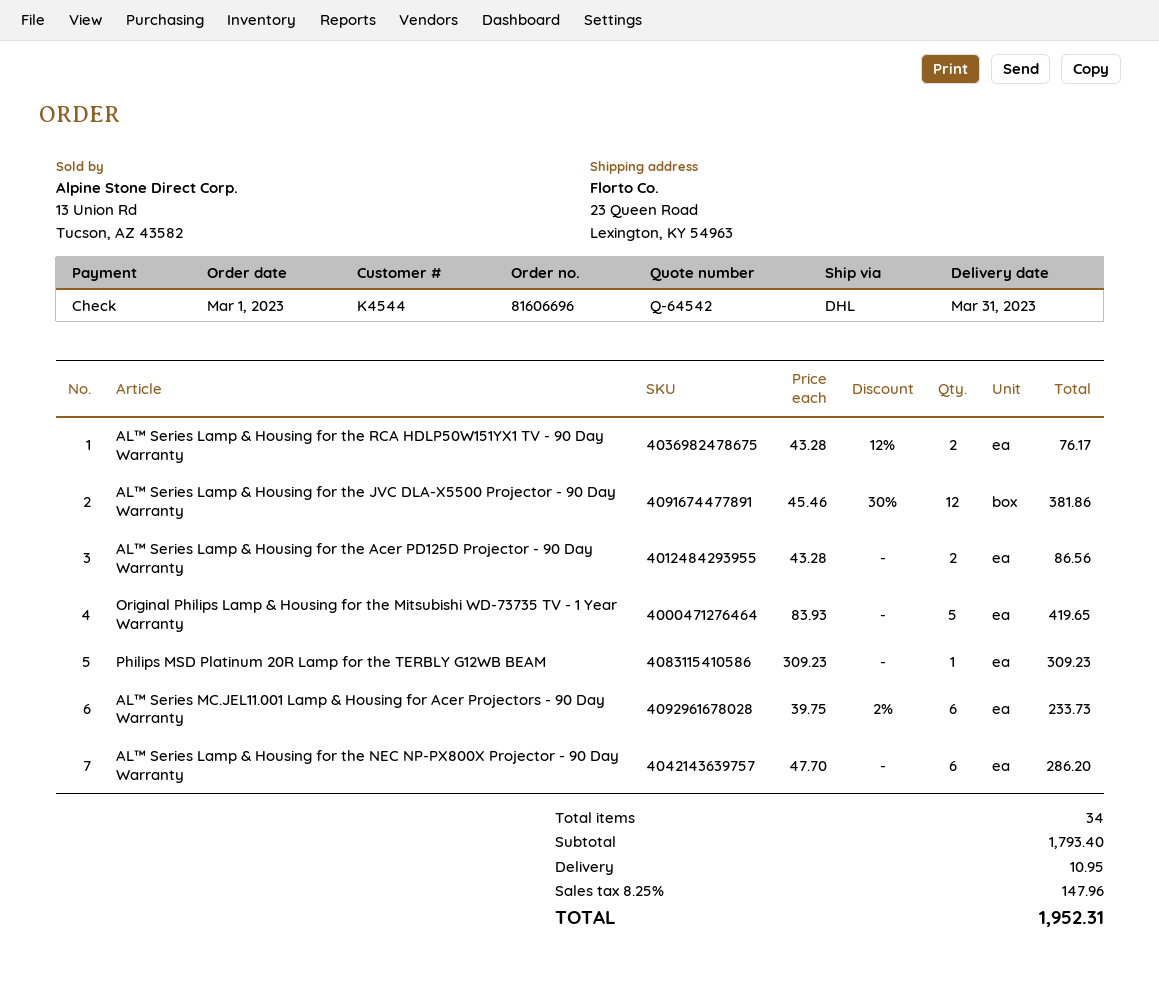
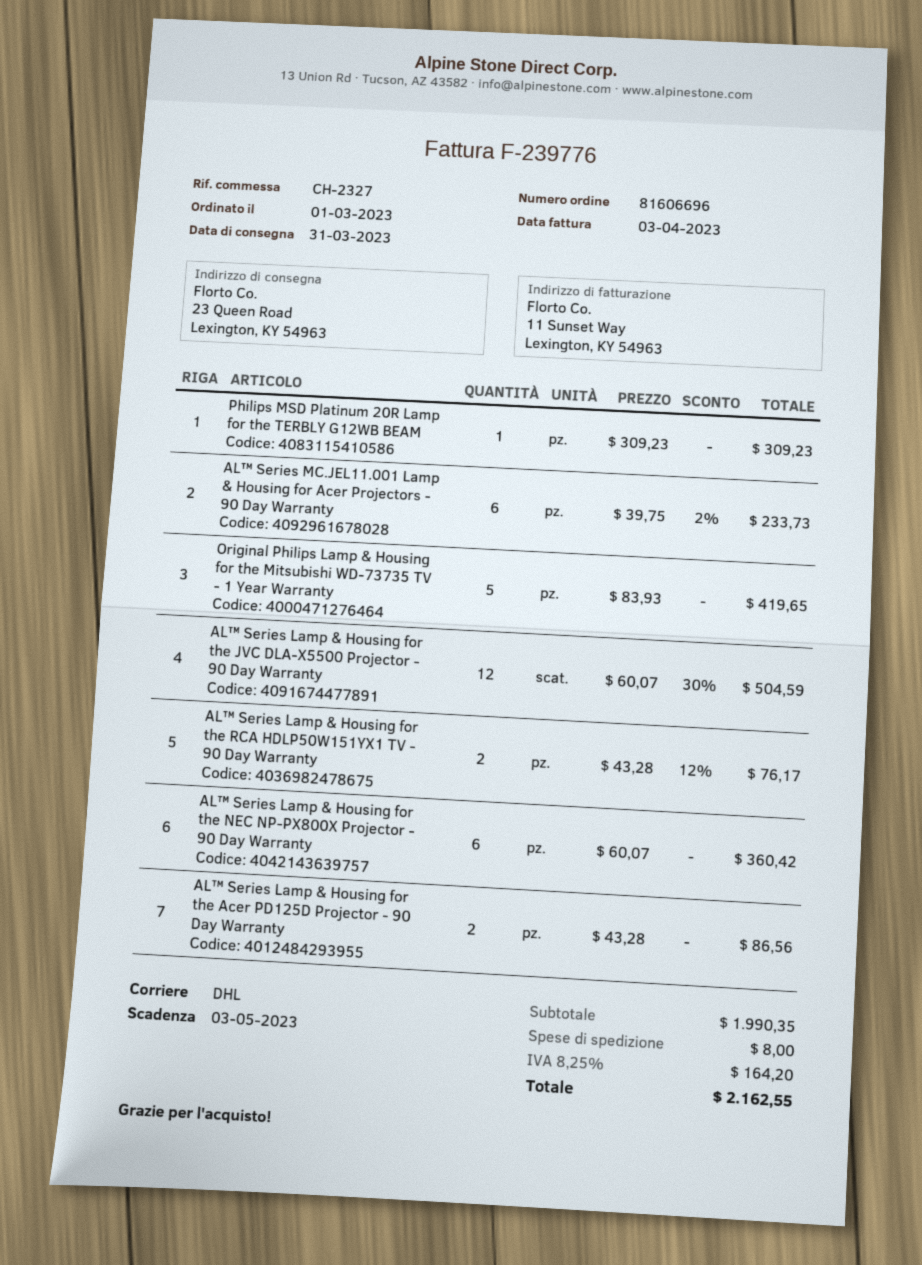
AL™ Series Lamp & Housing for the JVC DLA-X5500 Projector - 90 Day Warranty: 12 x 45.46 - 30% = 381.86 -> 12 x 60.07 - 30% = 504.59
AL™ Series Lamp & Housing for the NEC NP-PX800X Projector - 90 Day Warranty: 6 x 47.70 = 286.20 -> 6 x 60.07 = 360.42
subtotal: 1793.40 -> 1990.35
shipping: 10.95 -> 8.00
tax: 8.25% = 147.96 -> 8.25% = 164.20
total: 1952.31 -> 2162.55

